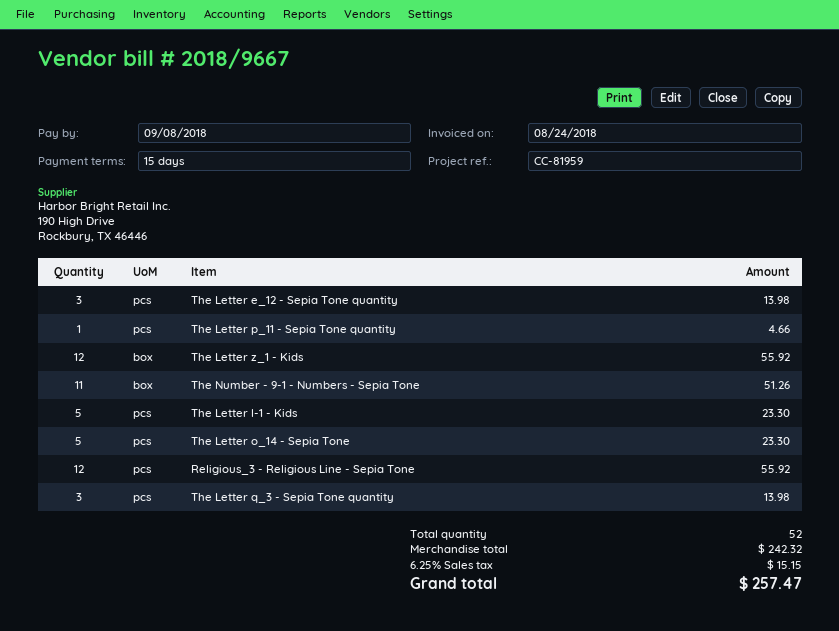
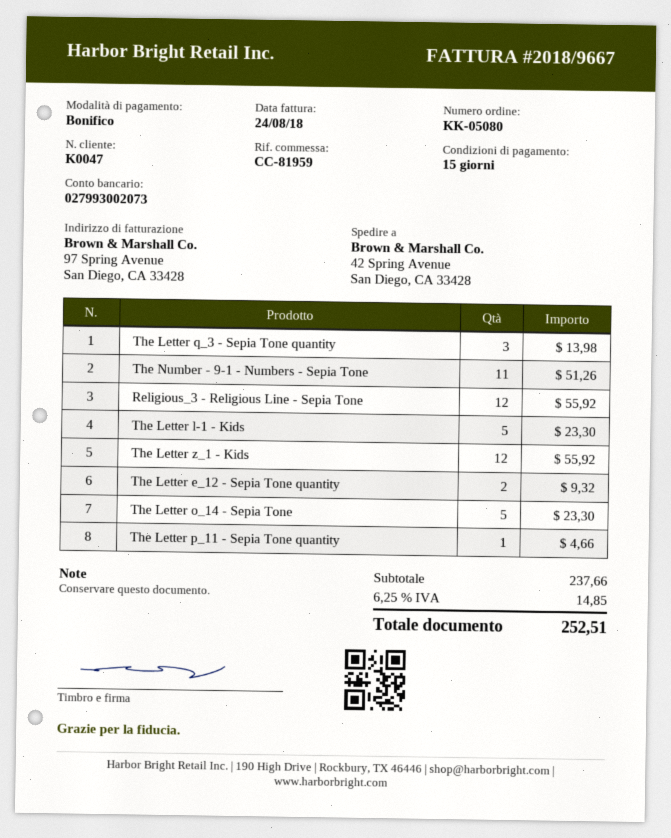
The Letter e_12 - Sepia Tone quantity: 3 for 13.98 -> 2 for 9.32
subtotal: 242.32 -> 237.66
tax: 6.25% = 15.15 -> 6.25% = 14.85
total: 257.47 -> 252.51

